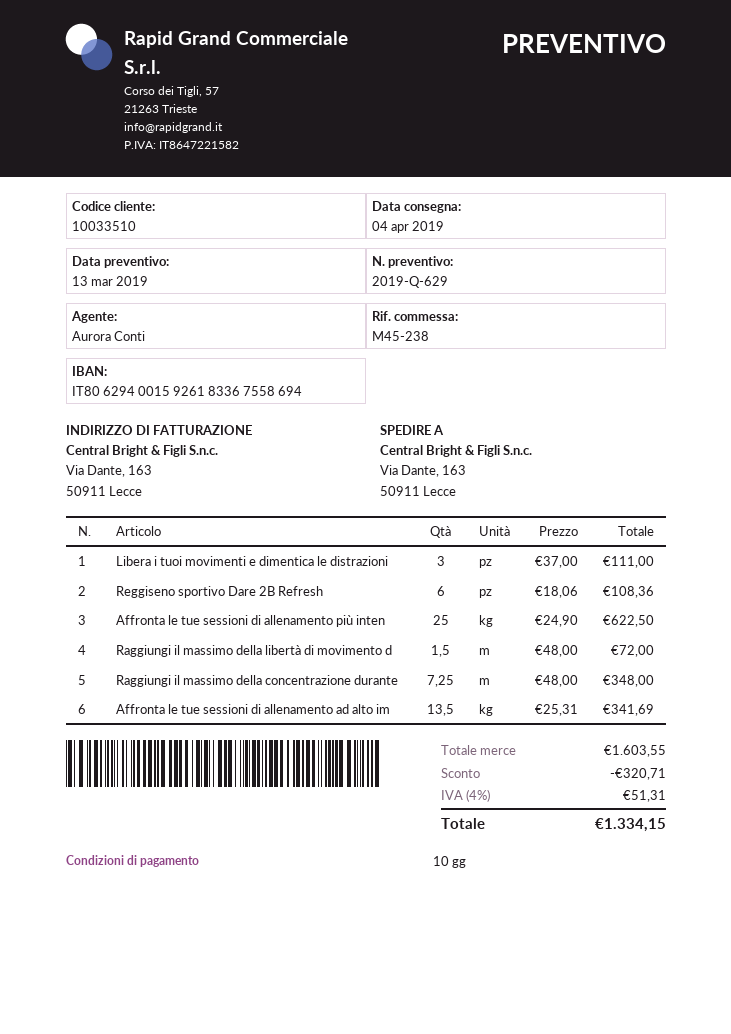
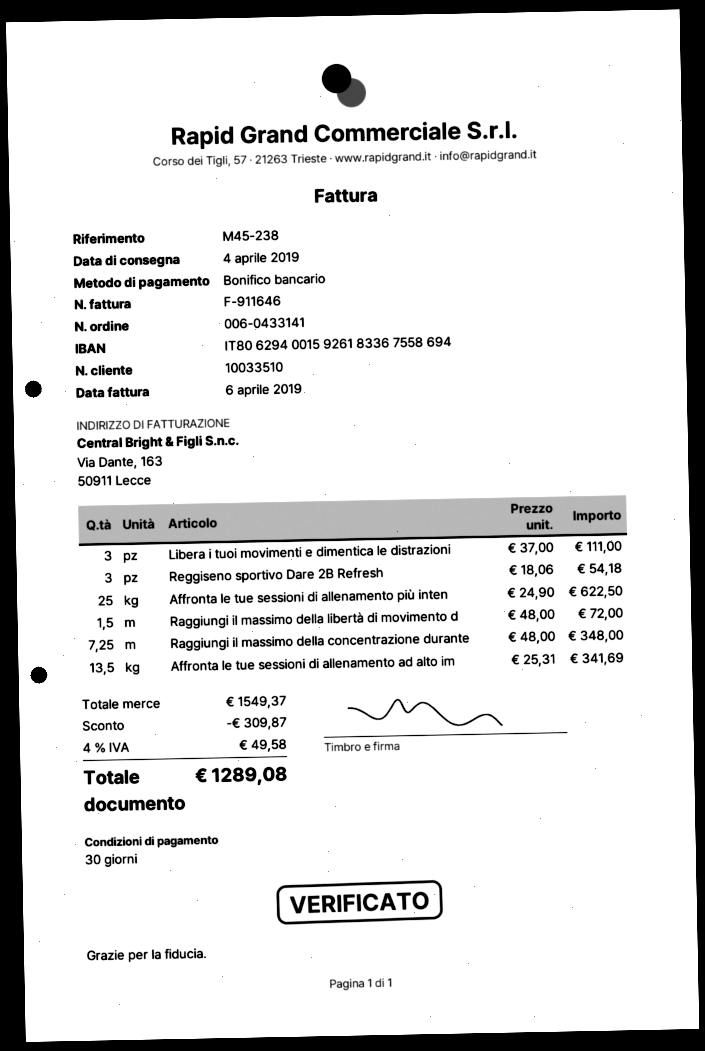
payment terms: 10 days -> 30 days
Reggiseno sportivo Dare 2B Refresh: 6 x 18.06 = 108.36 -> 3 x 18.06 = 54.18
subtotal: 1603.55 -> 1549.37
discount: 320.71 -> 309.87
tax: 4% = 51.31 -> 4% = 49.58
total: 1334.15 -> 1289.08

